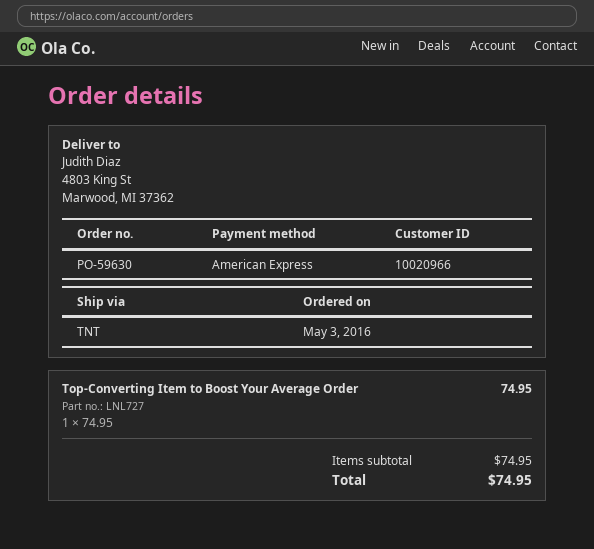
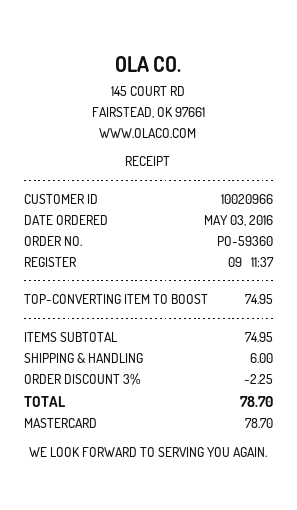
order number: PO-59630 -> PO-59360
payment method: American Express -> Mastercard
discount: none -> 3% = 2.25
shipping: none -> 6.00
total: 74.95 -> 78.70

